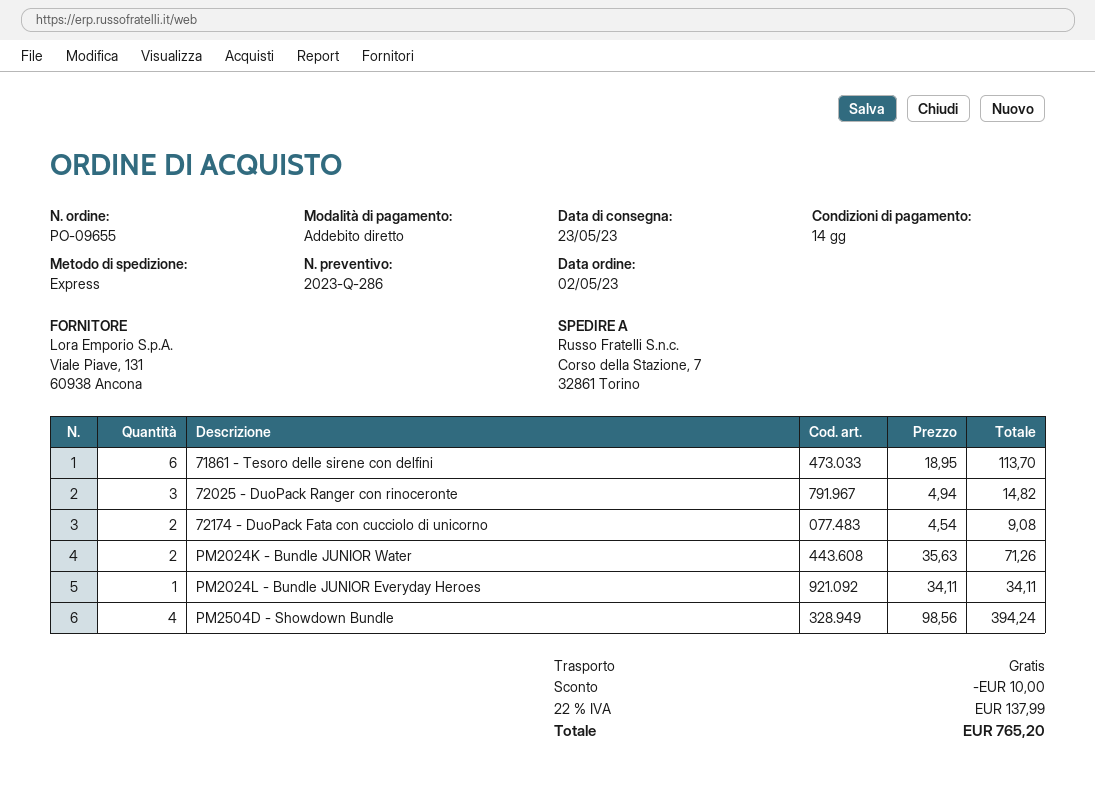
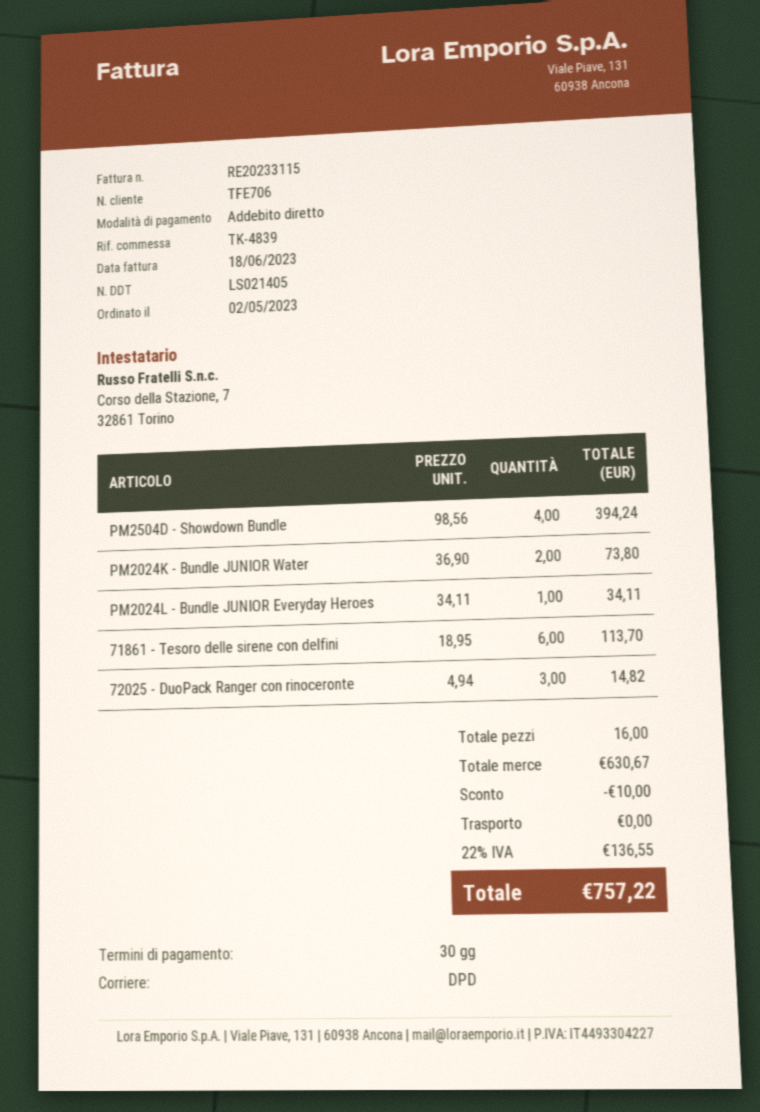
payment terms: 14 days -> 30 days
shipping method: express -> DPD
72174 - DuoPack Fata con cucciolo di unicorno: 2 x 4.54 = 9.08 -> none
PM2024K - Bundle JUNIOR Water: 2 x 35.63 = 71.26 -> 2 x 36.90 = 73.80
tax: 22% = 137.99 -> 22% = 136.55
total: 765.20 -> 757.22

